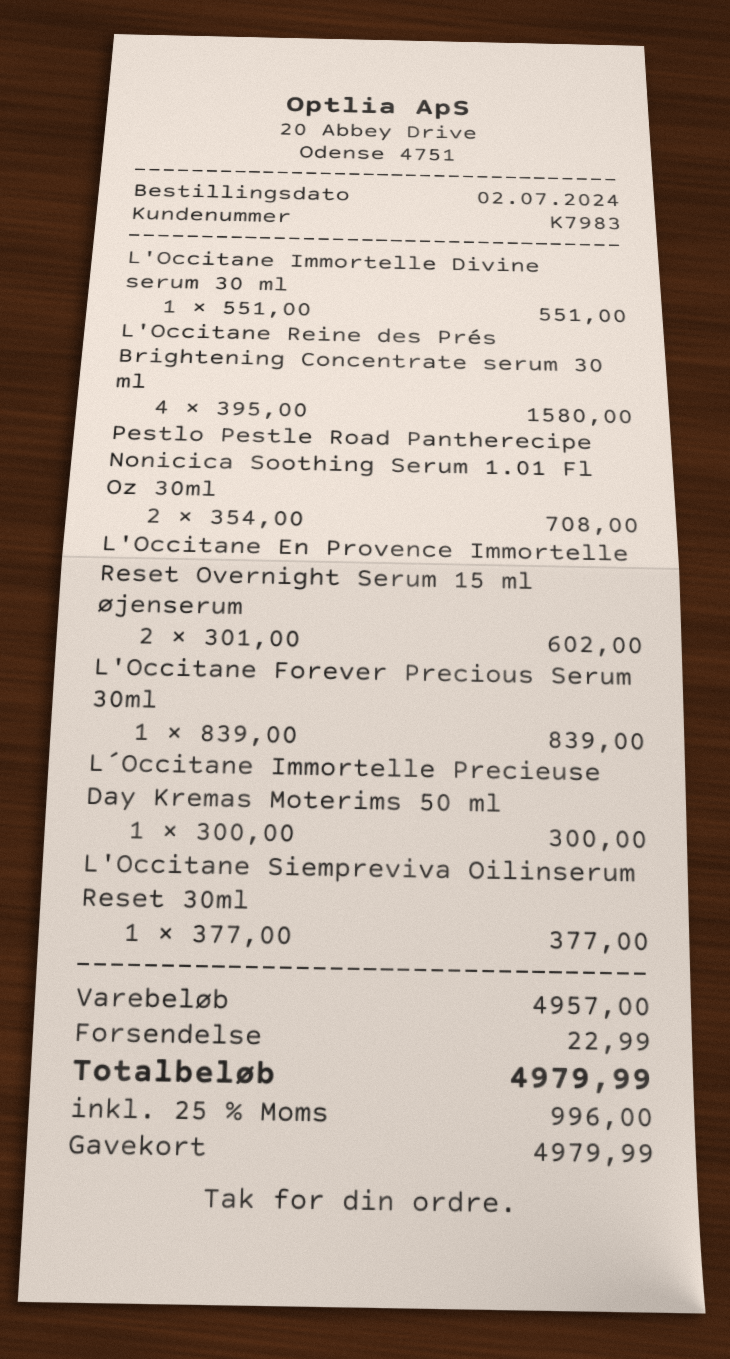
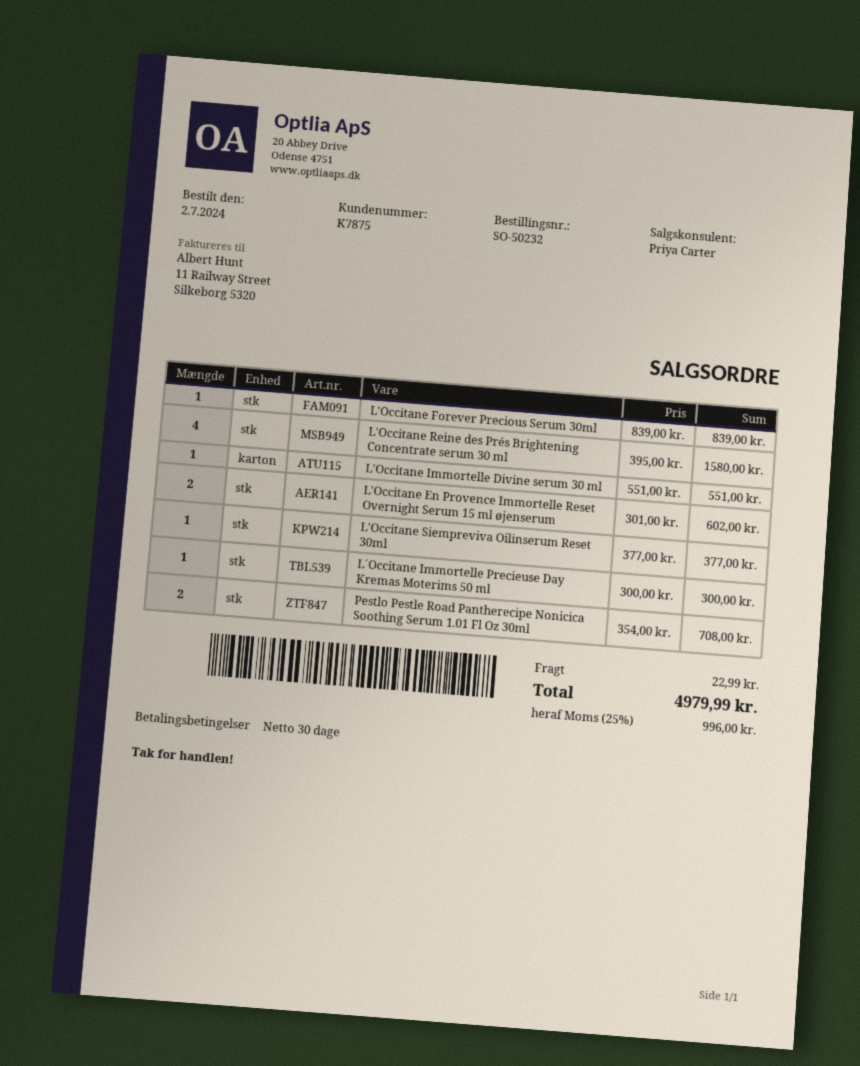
customer number: K7983 -> K7875

